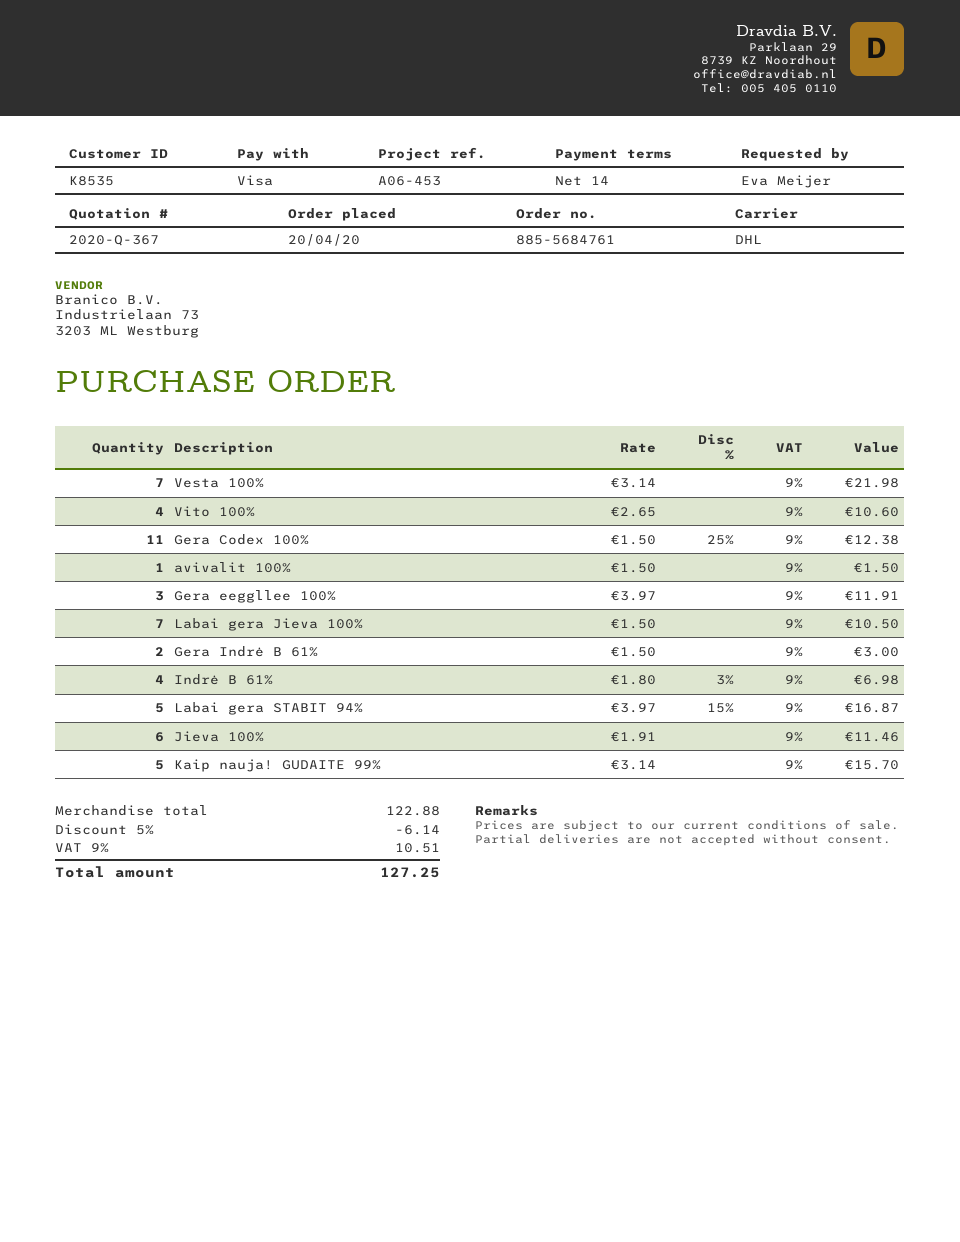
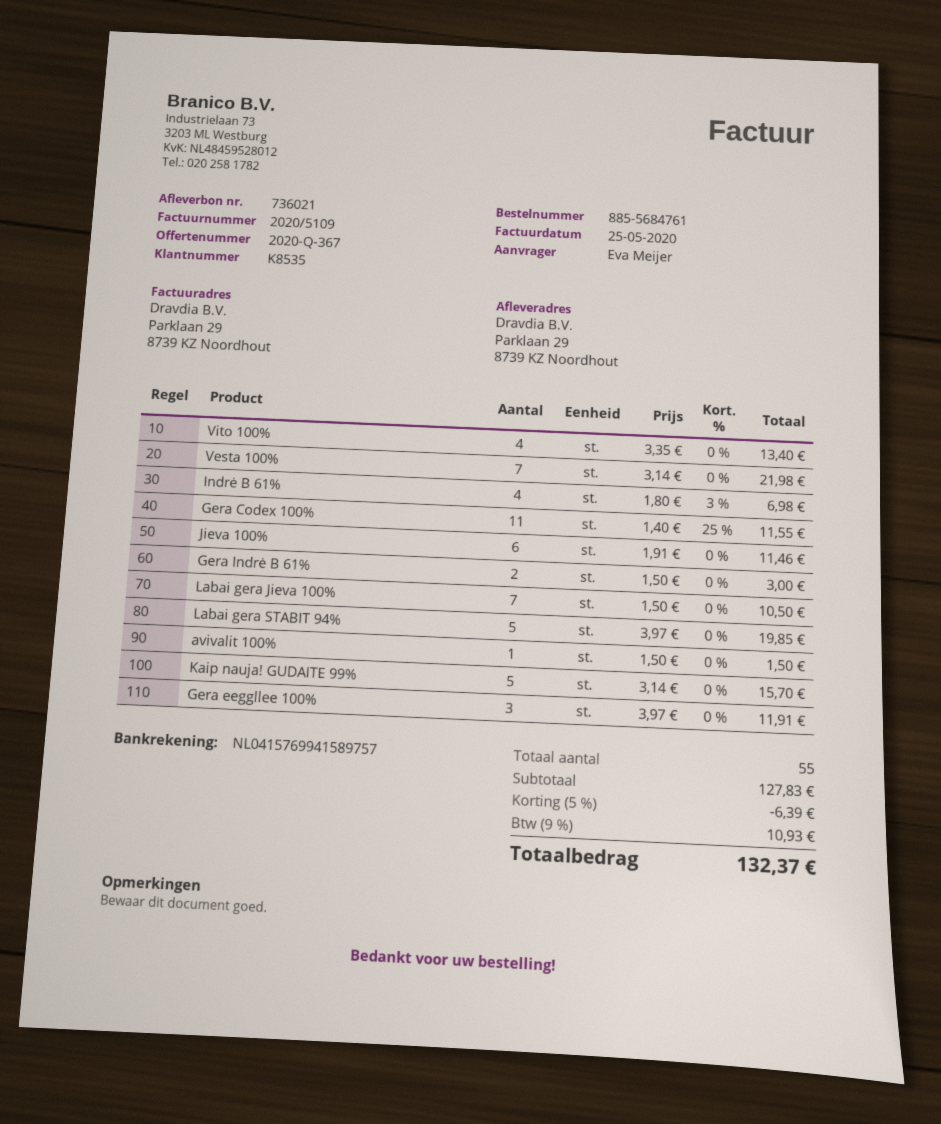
Vito 100%: 4 x 2.65 = 10.60 -> 4 x 3.35 = 13.40
Gera Codex 100%: 11 x 1.50 - 25% = 12.38 -> 11 x 1.40 - 25% = 11.55
Labai gera STABIT 94%: 5 x 3.97 - 15% = 16.87 -> 5 x 3.97 = 19.85
subtotal: 122.88 -> 127.83
discount: 5% = 6.14 -> 5% = 6.39
tax: 9% = 10.51 -> 9% = 10.93
total: 127.25 -> 132.37

